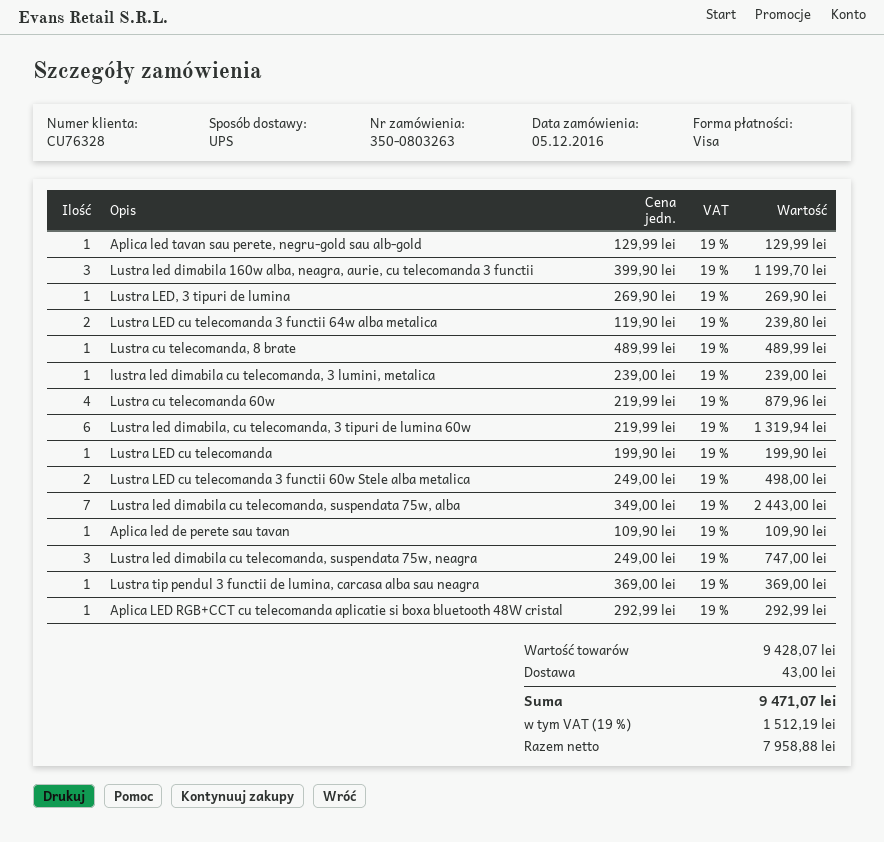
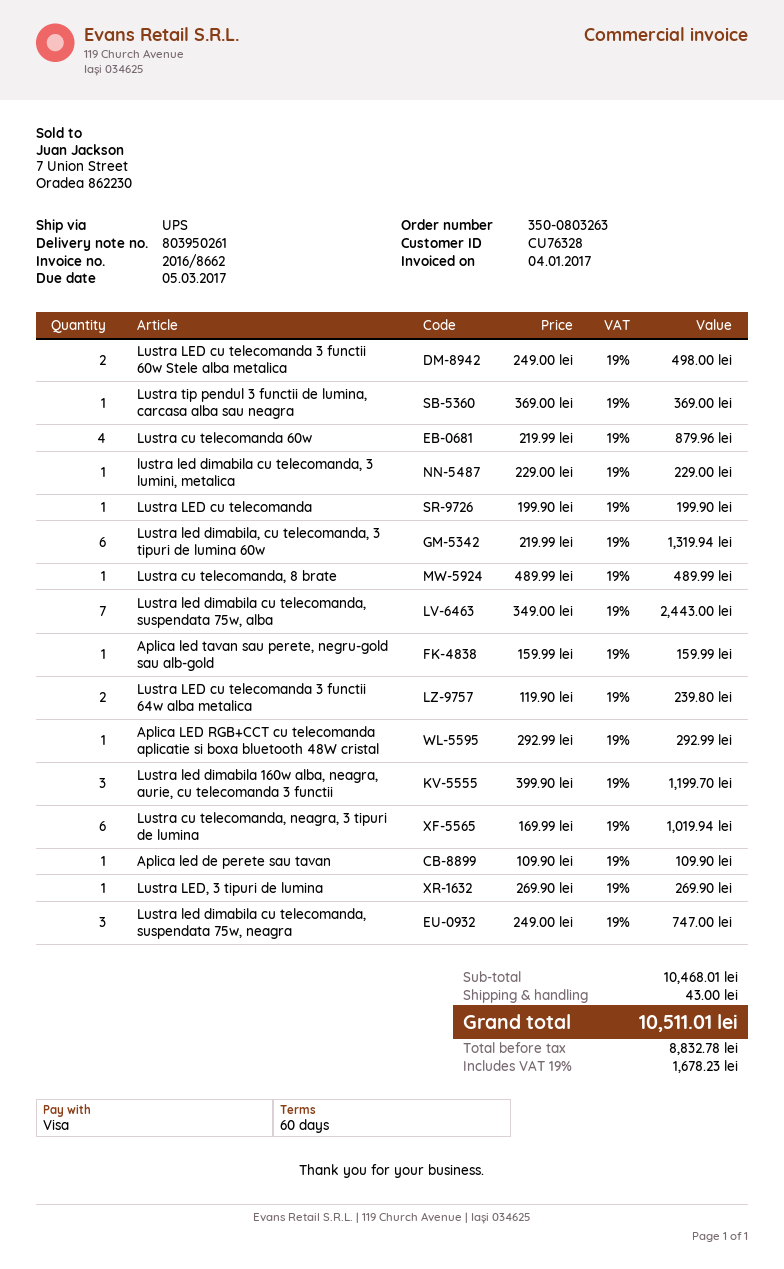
Aplica led tavan sau perete, negru-gold sau alb-gold: 1 x 129.99 = 129.99 -> 1 x 159.99 = 159.99
lustra led dimabila cu telecomanda, 3 lumini, metalica: 1 x 239.00 = 239.00 -> 1 x 229.00 = 229.00
Lustra cu telecomanda, neagra, 3 tipuri de lumina: none -> 6 x 169.99 = 1019.94
subtotal: 9428.07 -> 10468.01
net: 7958.88 -> 8832.78
tax: 19% = 1512.19 -> 19% = 1678.23
total: 9471.07 -> 10511.01

